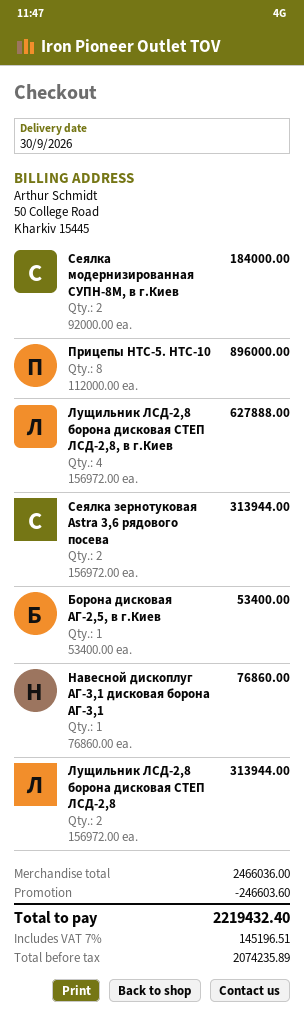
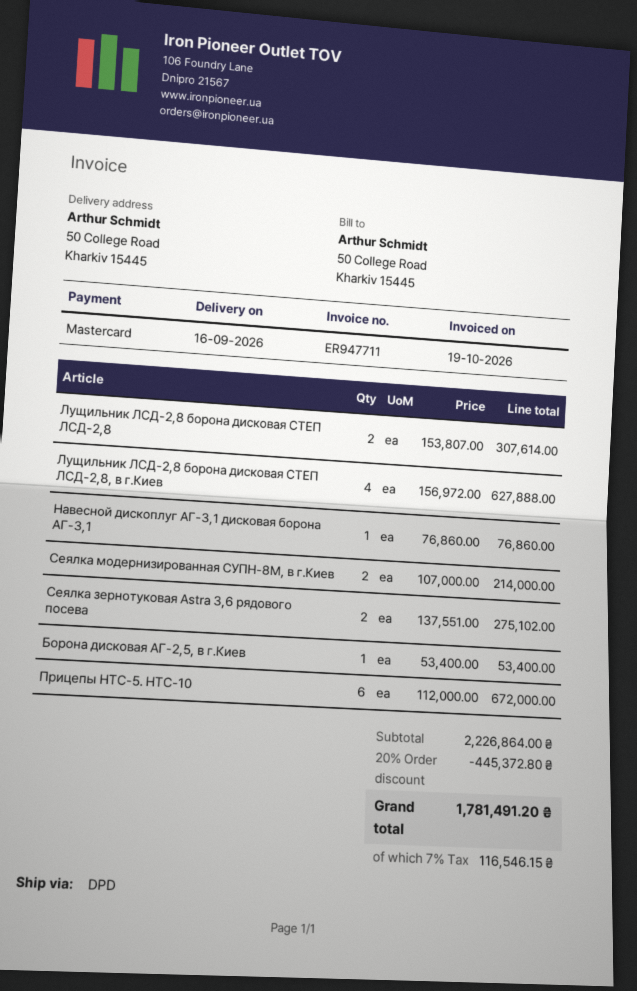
delivery date: 2026-09-30 -> 2026-09-16
Сеялка модернизированная СУПН-8М, в г.Киев: 2 x 92000.00 = 184000.00 -> 2 x 107000.00 = 214000.00
Прицепы НТС-5. НТС-10: 8 x 112000.00 = 896000.00 -> 6 x 112000.00 = 672000.00
Сеялка зернотуковая Astra 3,6 рядового посева: 2 x 156972.00 = 313944.00 -> 2 x 137551.00 = 275102.00
Лущильник ЛСД-2,8 борона дисковая СТЕП ЛСД-2,8: 2 x 156972.00 = 313944.00 -> 2 x 153807.00 = 307614.00
subtotal: 2466036.00 -> 2226864.00
discount: 246603.60 -> 445372.80
tax: 7% = 145196.51 -> 7% = 116546.15
total: 2219432.40 -> 1781491.20

